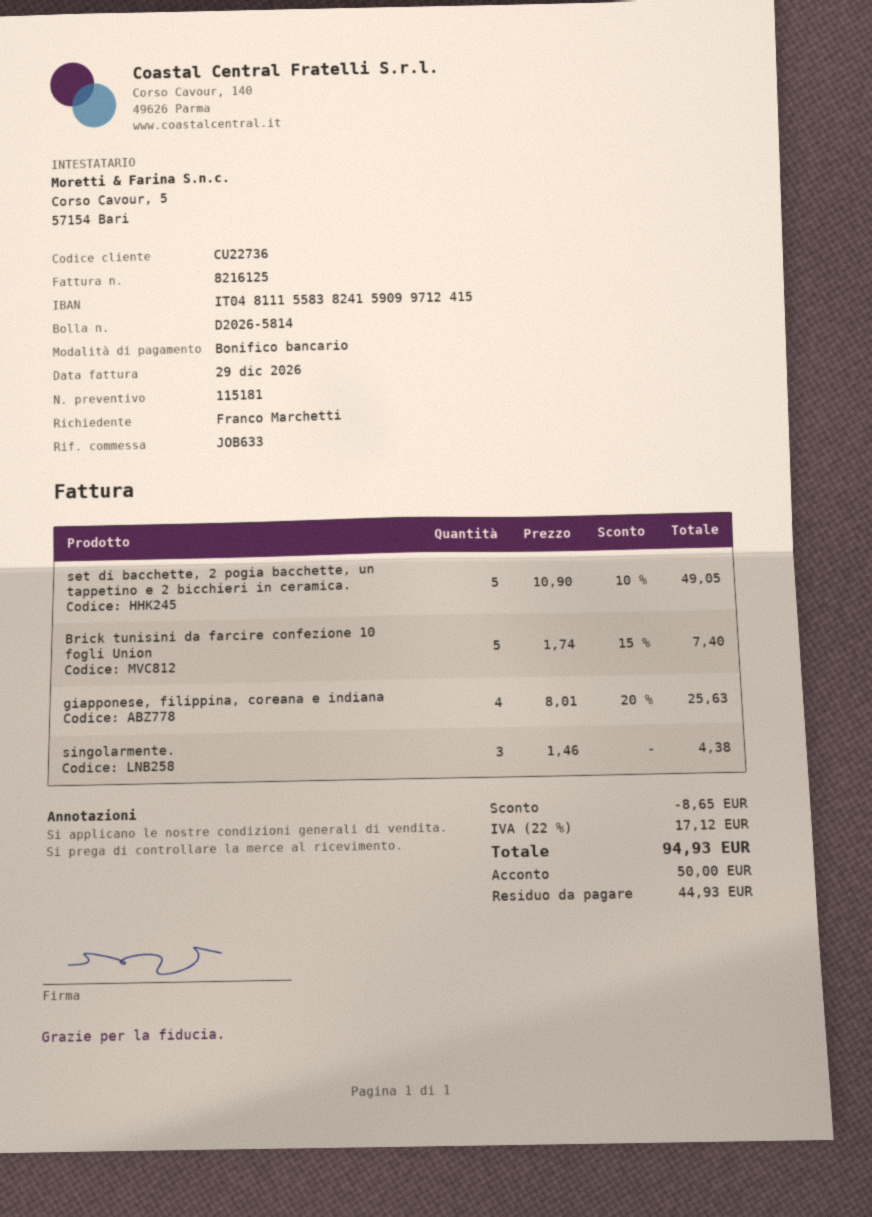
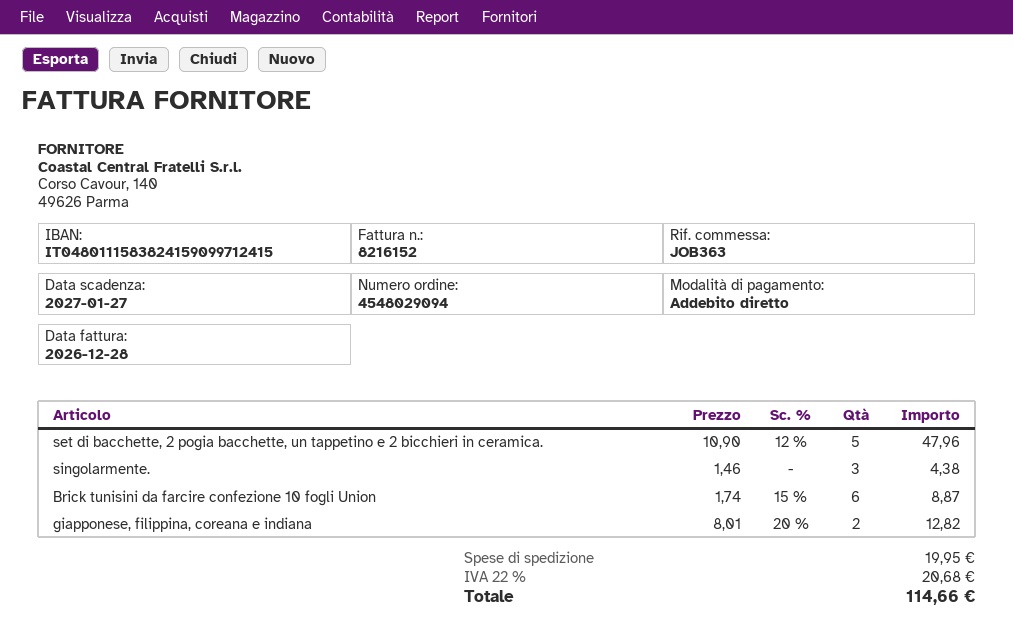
invoice number: 8216125 -> 8216152
invoice date: 2026-12-29 -> 2026-12-28
reference: JOB633 -> JOB363
payment method: bank transfer -> direct debit
bank account: IT0481115583824159099712415 -> IT0480111583824159099712415
set di bacchette, 2 pogia bacchette, un tappetino e 2 bicchieri in ceramica.: 5 x 10.90 - 10% = 49.05 -> 5 x 10.90 - 12% = 47.96
Brick tunisini da farcire confezione 10 fogli Union: 5 x 1.74 - 15% = 7.40 -> 6 x 1.74 - 15% = 8.87
giapponese, filippina, coreana e indiana: 4 x 8.01 - 20% = 25.63 -> 2 x 8.01 - 20% = 12.82
discount: 8.65 -> none
shipping: none -> 19.95
tax: 22% = 17.12 -> 22% = 20.68
total: 94.93 -> 114.66

